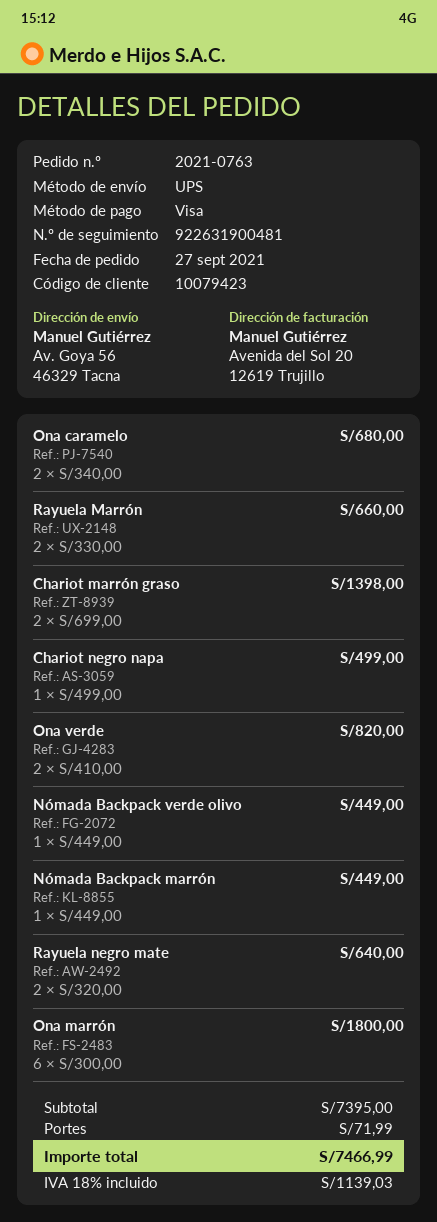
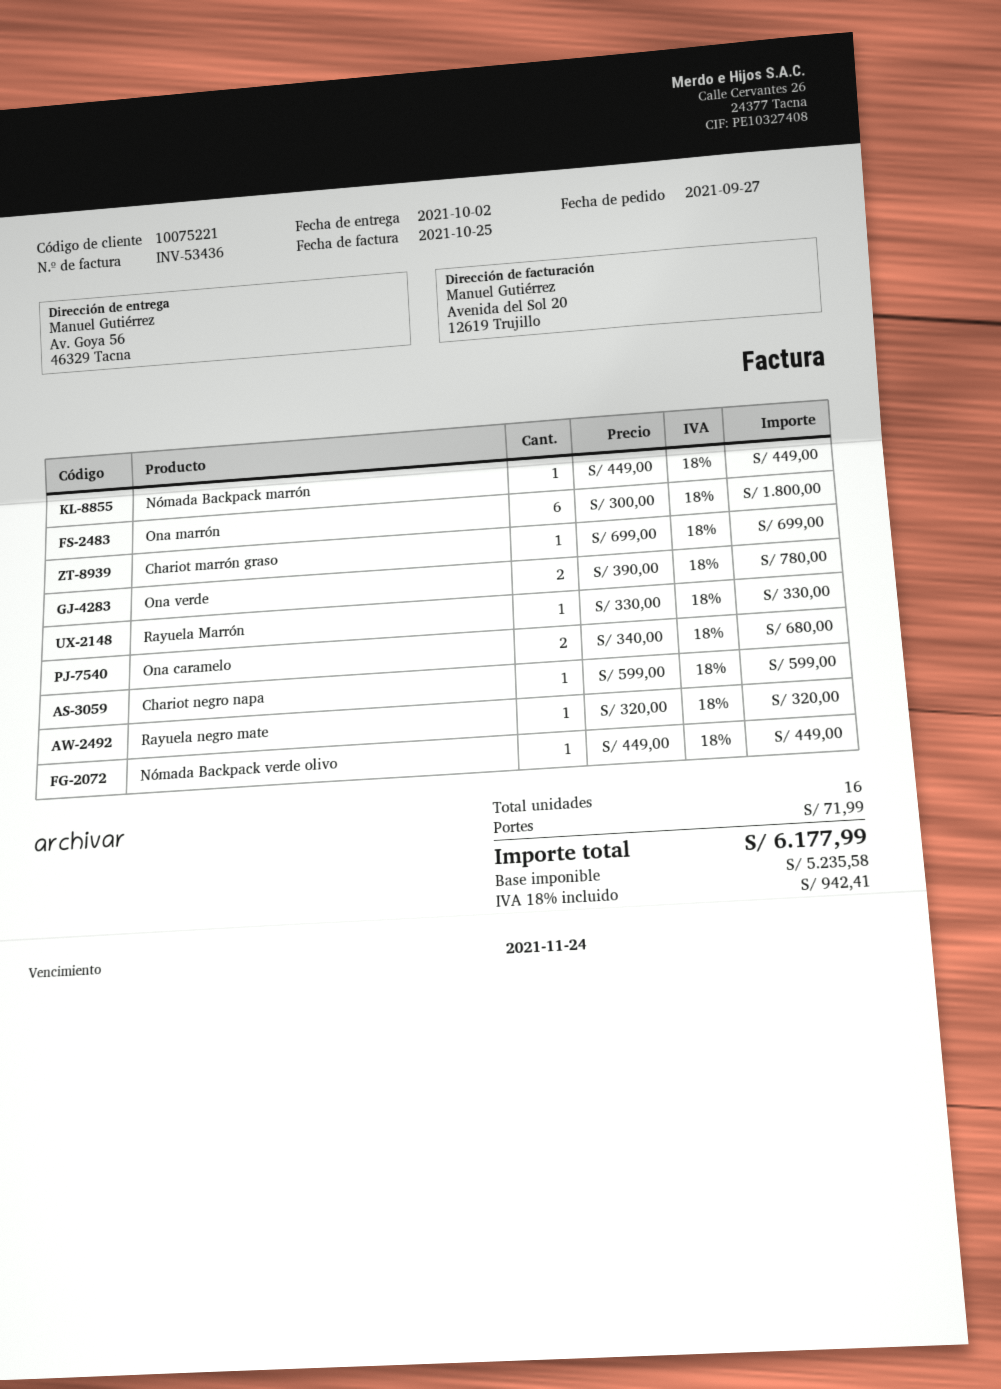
customer number: 10079423 -> 10075221
Rayuela Marrón: 2 x 330.00 = 660.00 -> 1 x 330.00 = 330.00
Chariot marrón graso: 2 x 699.00 = 1398.00 -> 1 x 699.00 = 699.00
Chariot negro napa: 1 x 499.00 = 499.00 -> 1 x 599.00 = 599.00
Ona verde: 2 x 410.00 = 820.00 -> 2 x 390.00 = 780.00
Rayuela negro mate: 2 x 320.00 = 640.00 -> 1 x 320.00 = 320.00
tax: 18% = 1139.03 -> 18% = 942.41
total: 7466.99 -> 6177.99

